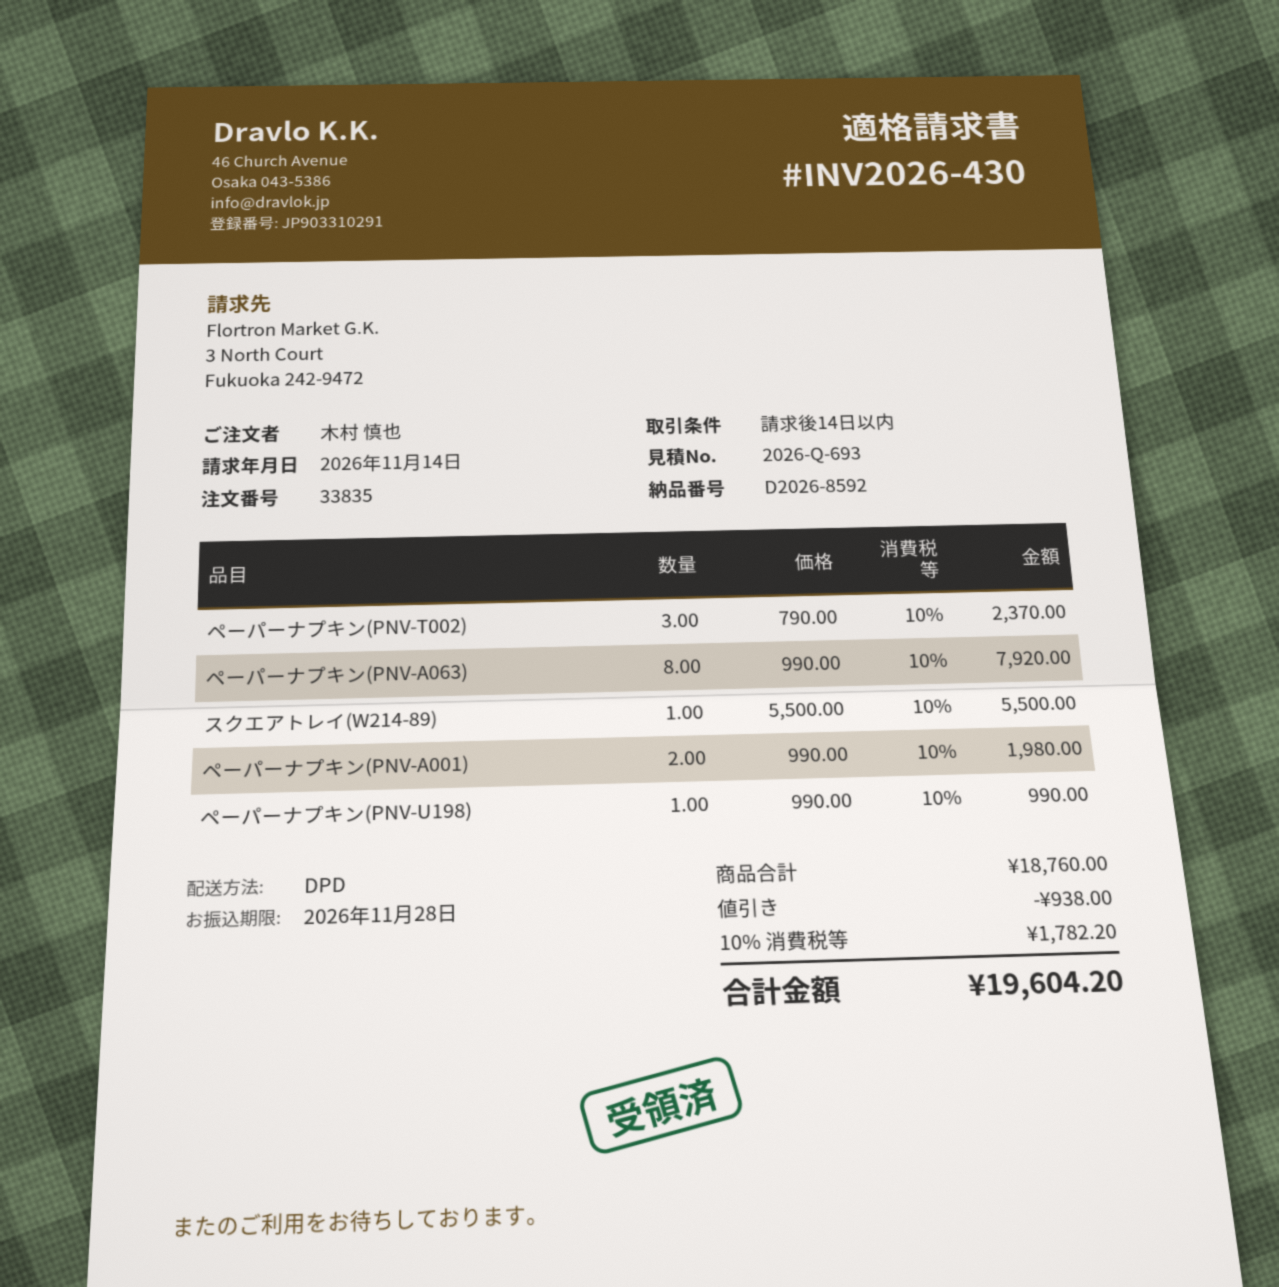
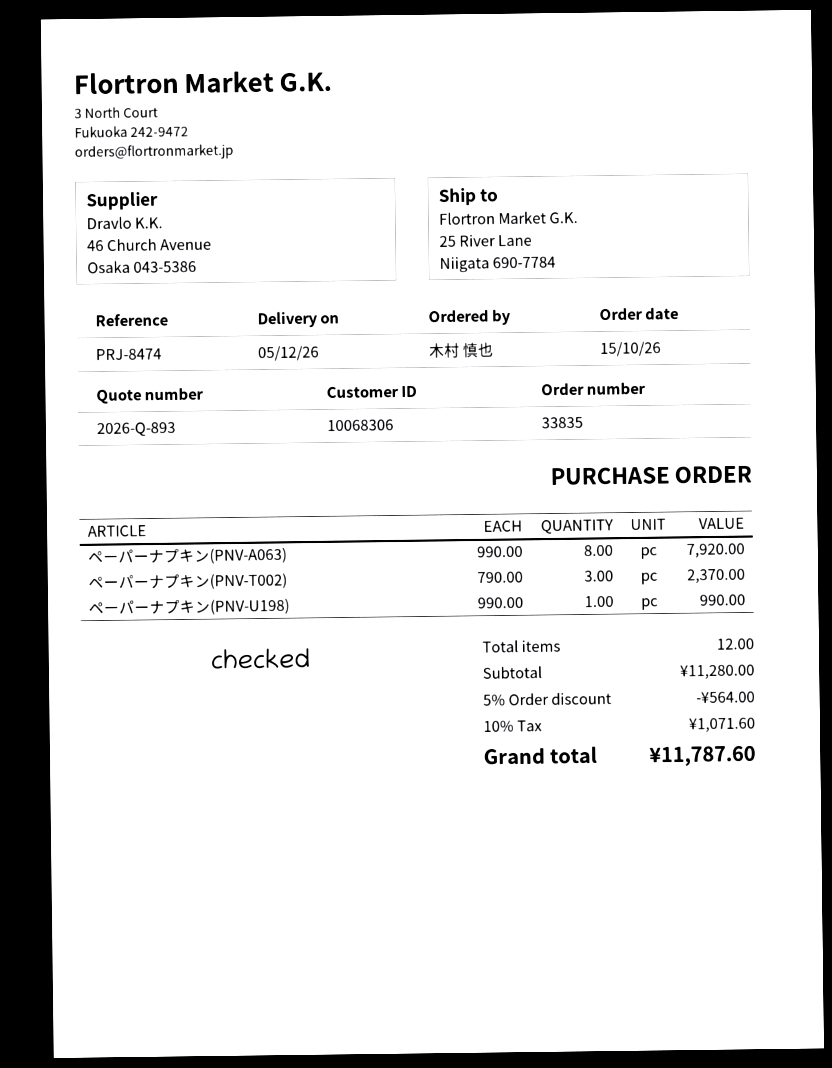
quote number: 2026-Q-693 -> 2026-Q-893
スクエアトレイ(W214-89): 1 x 5500.00 = 5500.00 -> none
ペーパーナプキン(PNV-A001): 2 x 990.00 = 1980.00 -> none
subtotal: 18760.00 -> 11280.00
discount: 938.00 -> 564.00
tax: 10% = 1782.20 -> 10% = 1071.60
total: 19604.20 -> 11787.60

